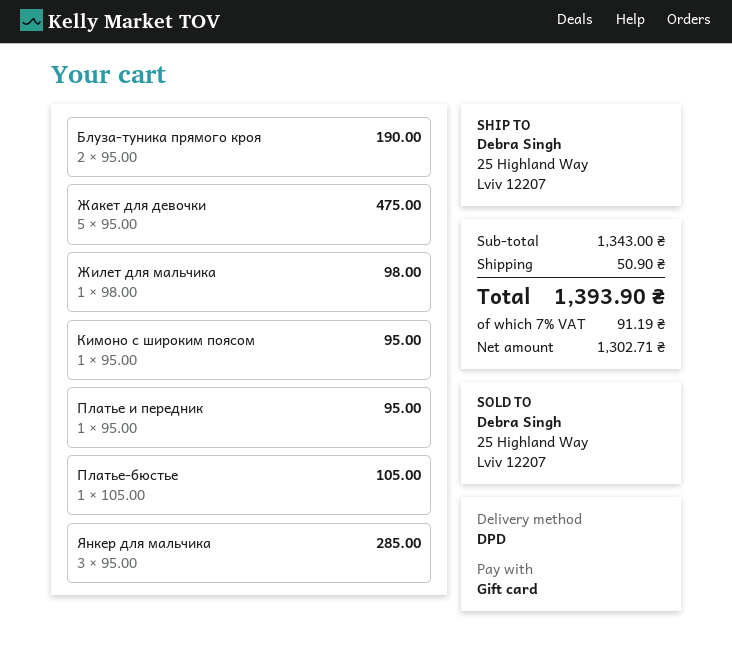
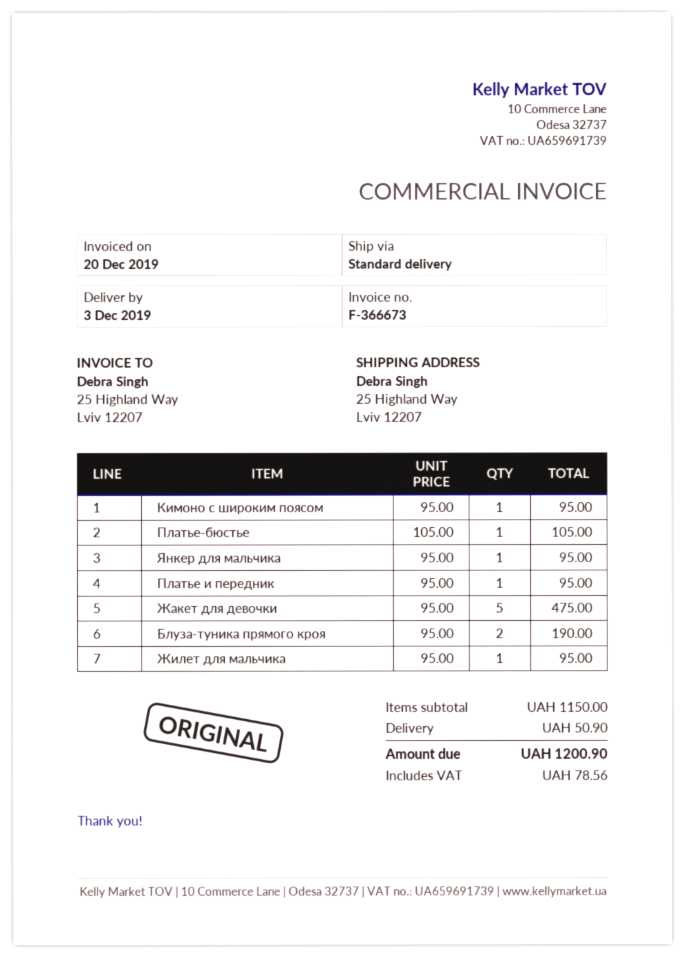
shipping method: DPD -> standard
Жилет для мальчика: 1 x 98.00 = 98.00 -> 1 x 95.00 = 95.00
Янкер для мальчика: 3 x 95.00 = 285.00 -> 1 x 95.00 = 95.00
subtotal: 1343.00 -> 1150.00
tax: 91.19 -> 78.56
total: 1393.90 -> 1200.90

